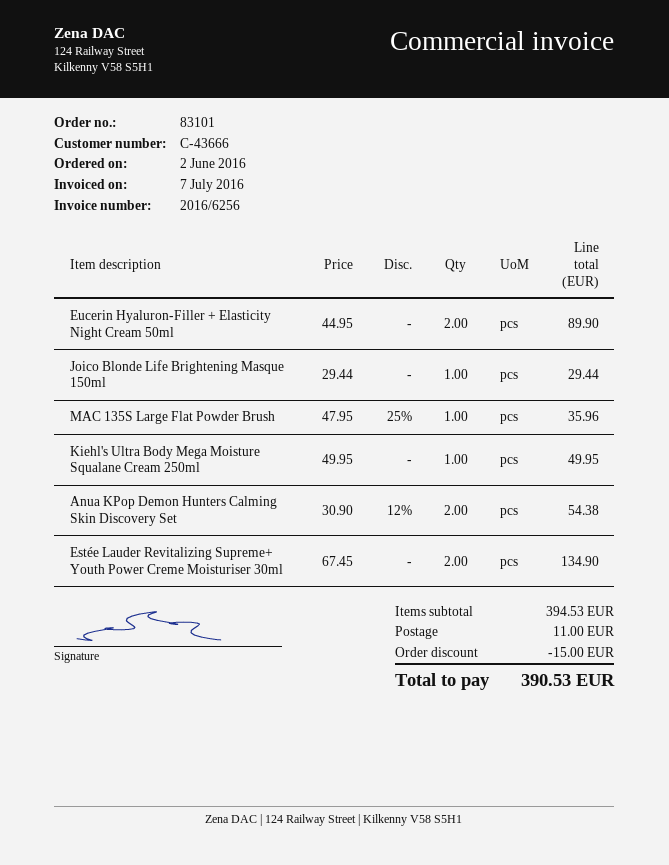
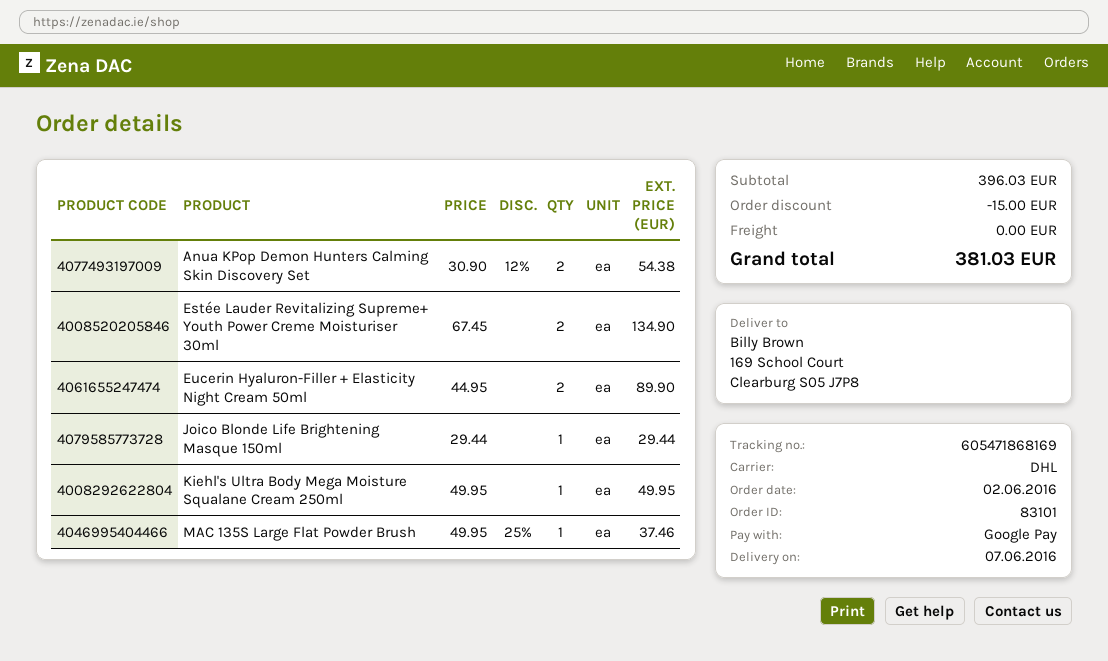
MAC 135S Large Flat Powder Brush: 1 x 47.95 - 25% = 35.96 -> 1 x 49.95 - 25% = 37.46
subtotal: 394.53 -> 396.03
shipping: 11.00 -> 0.00
total: 390.53 -> 381.03

